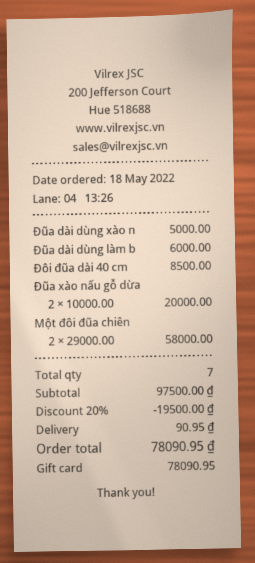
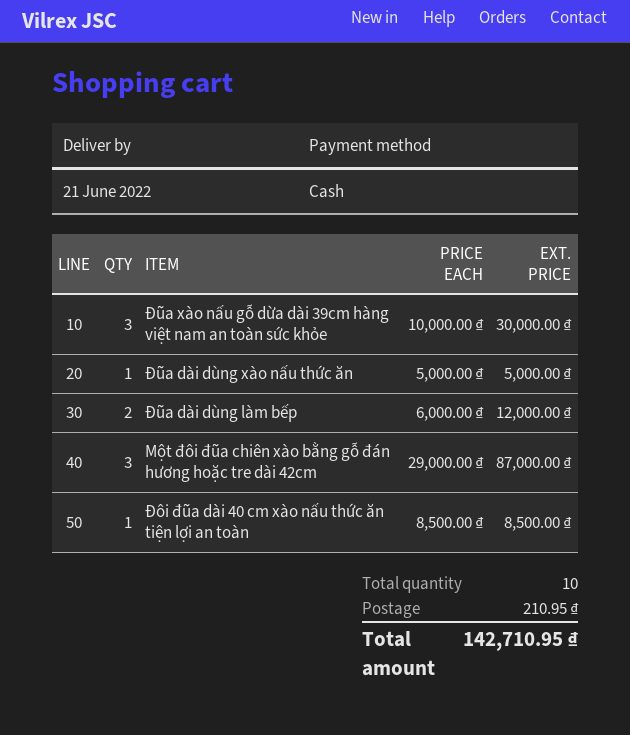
payment method: gift card -> cash
Đũa dài dùng làm b: 1 x 6000.00 = 6000.00 -> 2 x 6000.00 = 12000.00
Đũa xào nấu gỗ dừa: 2 x 10000.00 = 20000.00 -> 3 x 10000.00 = 30000.00
Một đôi đũa chiên: 2 x 29000.00 = 58000.00 -> 3 x 29000.00 = 87000.00
total quantity: 7 -> 10
discount: 20% = 19500.00 -> none
shipping: 90.95 -> 210.95
total: 78090.95 -> 142710.95

